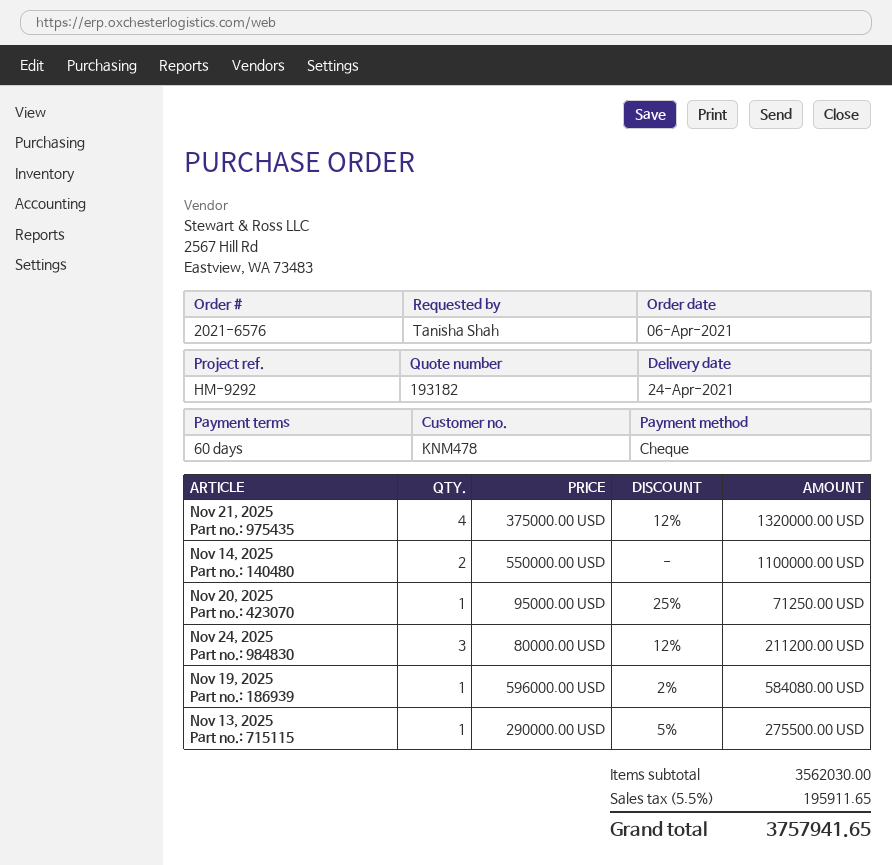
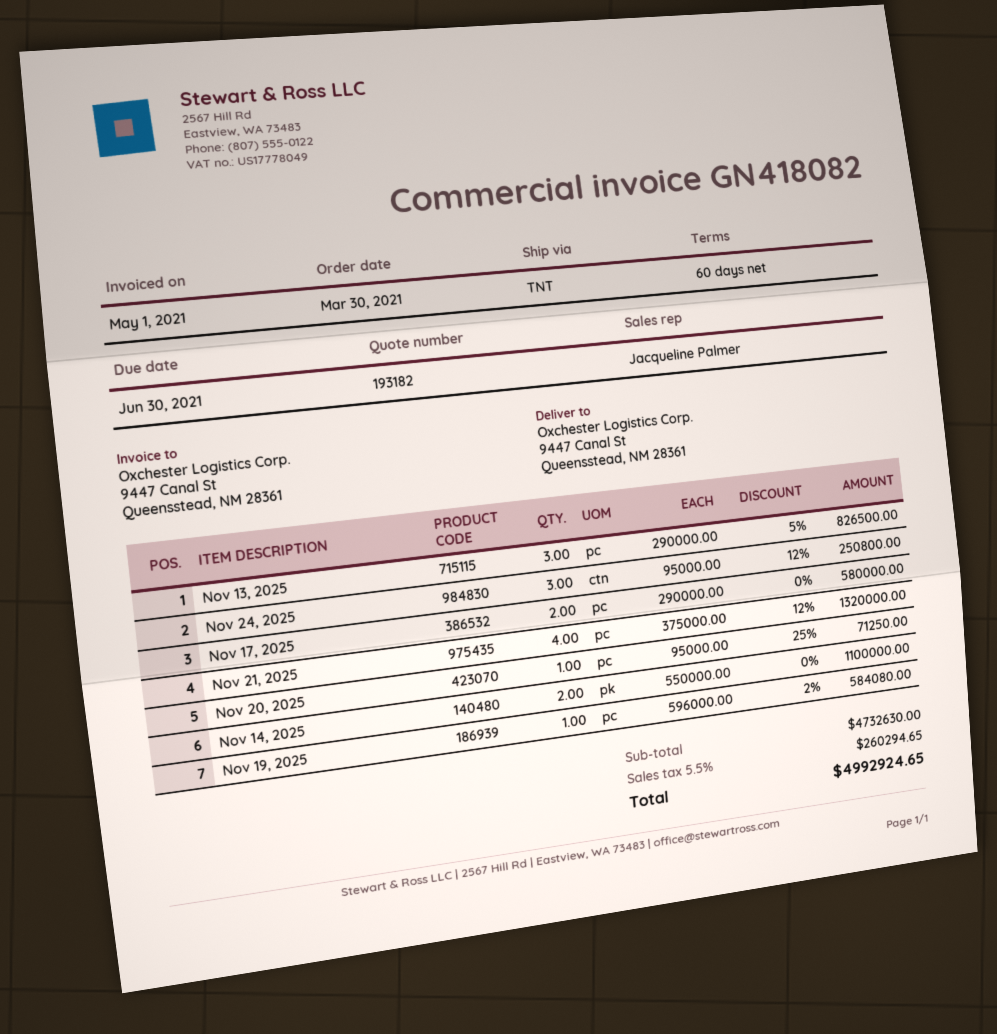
order date: 2021-04-06 -> 2021-03-30
Nov 24, 2025: 3 x 80000.00 - 12% = 211200.00 -> 3 x 95000.00 - 12% = 250800.00
Nov 13, 2025: 1 x 290000.00 - 5% = 275500.00 -> 3 x 290000.00 - 5% = 826500.00
Nov 17, 2025: none -> 2 x 290000.00 = 580000.00
subtotal: 3562030.00 -> 4732630.00
tax: 5.5% = 195911.65 -> 5.5% = 260294.65
total: 3757941.65 -> 4992924.65

